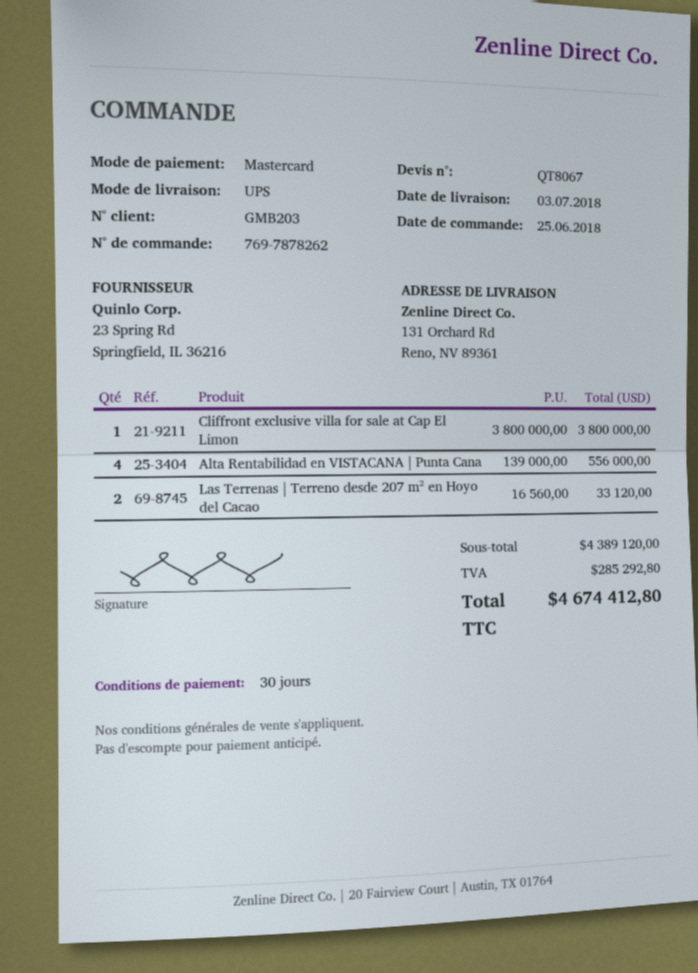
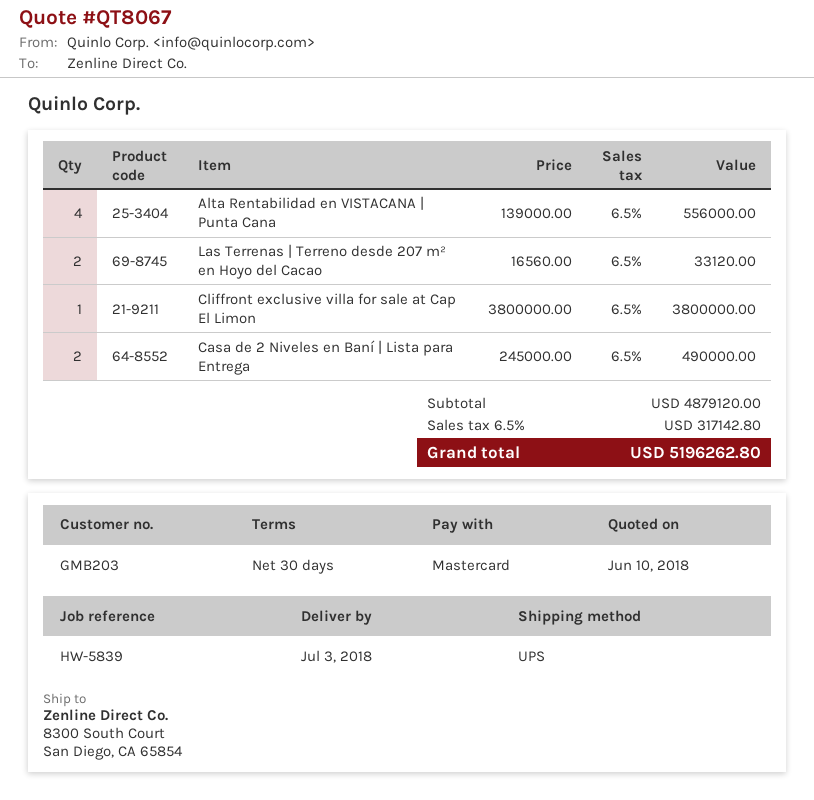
ship to: 131 Orchard Rd, Reno, NV 89361 -> 8300 South Court, San Diego, CA 65854
Casa de 2 Niveles en Baní | Lista para Entrega: none -> 2 x 245000.00 = 490000.00
subtotal: 4389120.00 -> 4879120.00
tax: 285292.80 -> 317142.80
total: 4674412.80 -> 5196262.80

